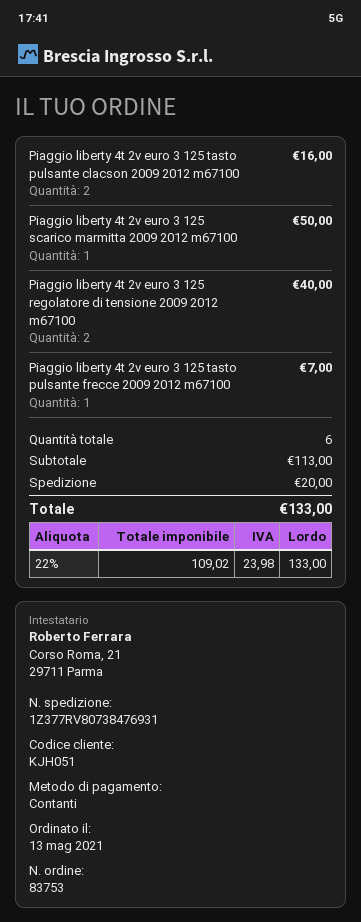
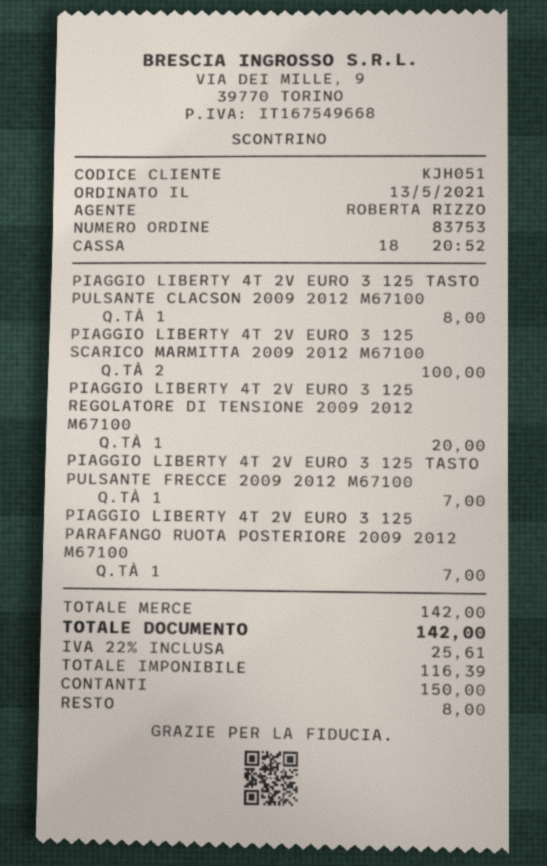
Piaggio liberty 4t 2v euro 3 125 tasto pulsante clacson 2009 2012 m67100: 2 for 16.00 -> 1 for 8.00
Piaggio liberty 4t 2v euro 3 125 scarico marmitta 2009 2012 m67100: 1 for 50.00 -> 2 for 100.00
Piaggio liberty 4t 2v euro 3 125 regolatore di tensione 2009 2012 m67100: 2 for 40.00 -> 1 for 20.00
PIAGGIO LIBERTY 4T 2V EURO 3 125 PARAFANGO RUOTA POSTERIORE 2009 2012 M67100: none -> 1 for 7.00
subtotal: 113.00 -> 142.00
shipping: 20.00 -> none
net: 109.02 -> 116.39
tax: 22% = 23.98 -> 22% = 25.61
total: 133.00 -> 142.00

